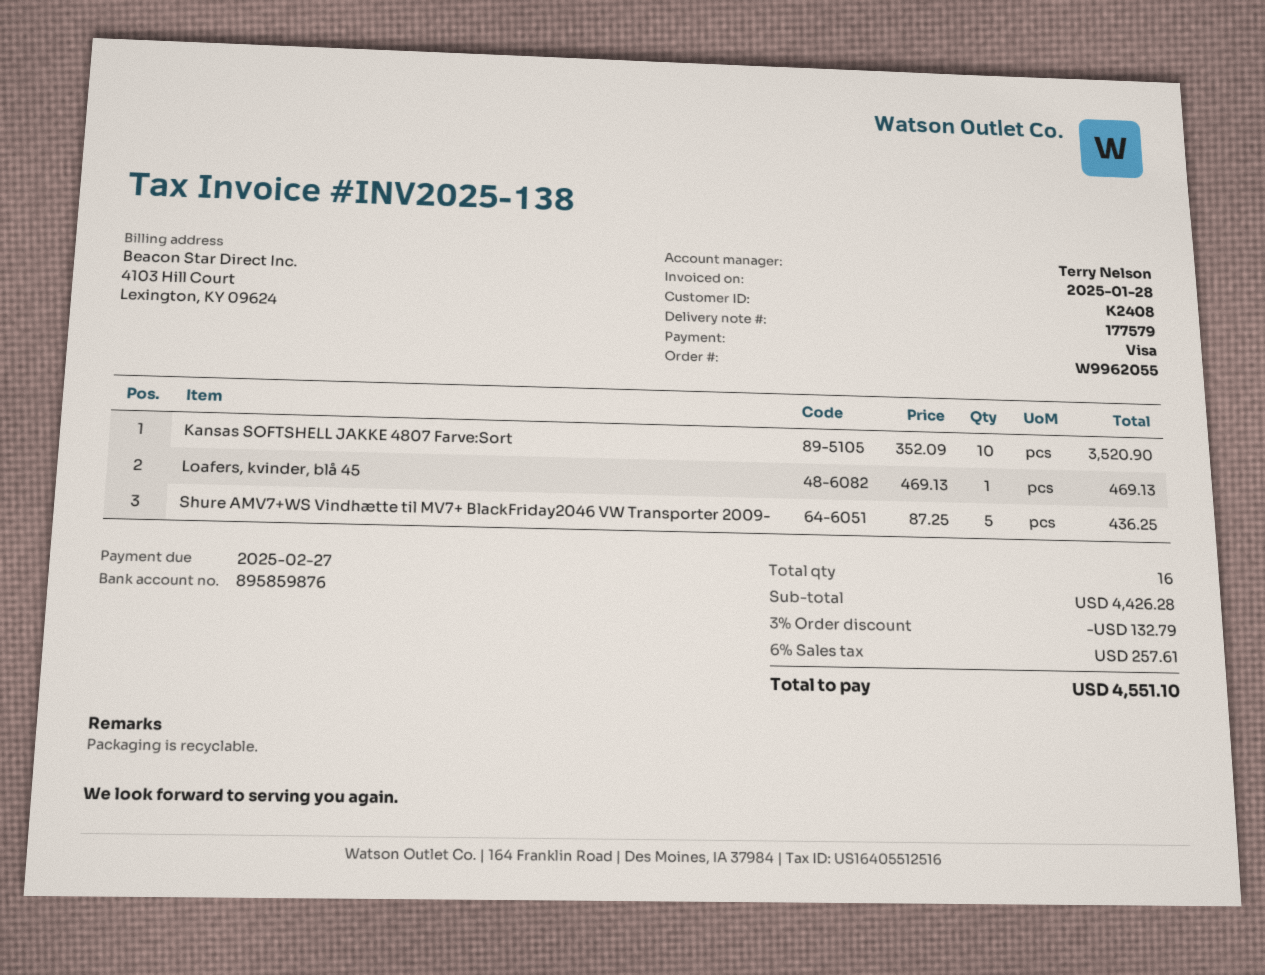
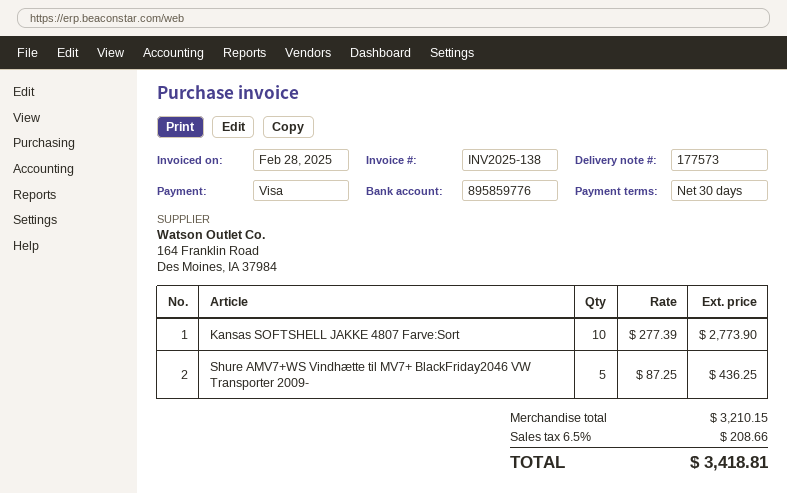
delivery note number: 177579 -> 177573
invoice date: 2025-01-28 -> 2025-02-28
bank account: 895859876 -> 895859776
Kansas SOFTSHELL JAKKE 4807 Farve:Sort: 10 x 352.09 = 3520.90 -> 10 x 277.39 = 2773.90
Loafers, kvinder, blå 45: 1 x 469.13 = 469.13 -> none
subtotal: 4426.28 -> 3210.15
discount: 3% = 132.79 -> none
tax: 6% = 257.61 -> 6.5% = 208.66
total: 4551.10 -> 3418.81

